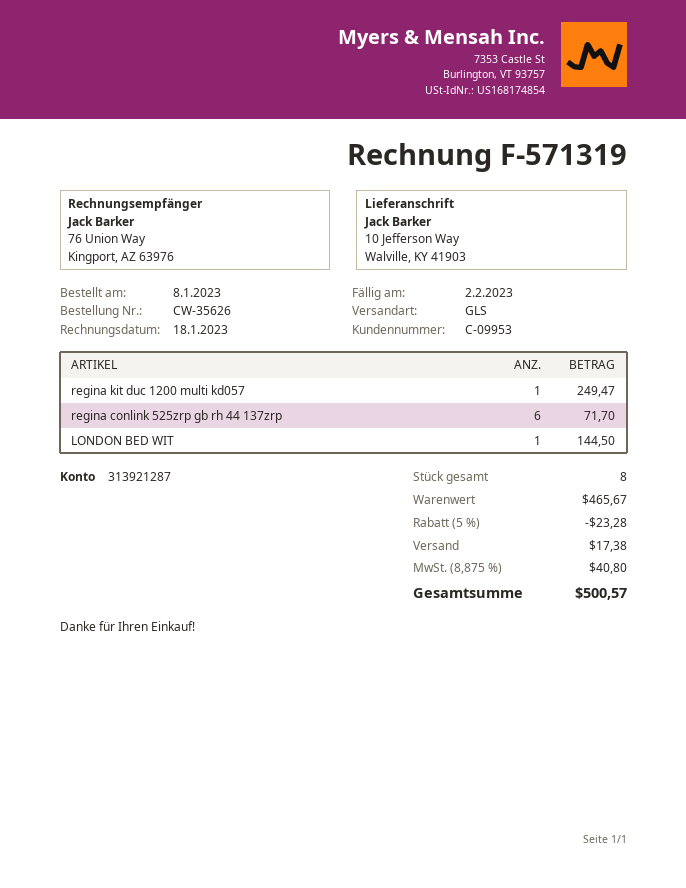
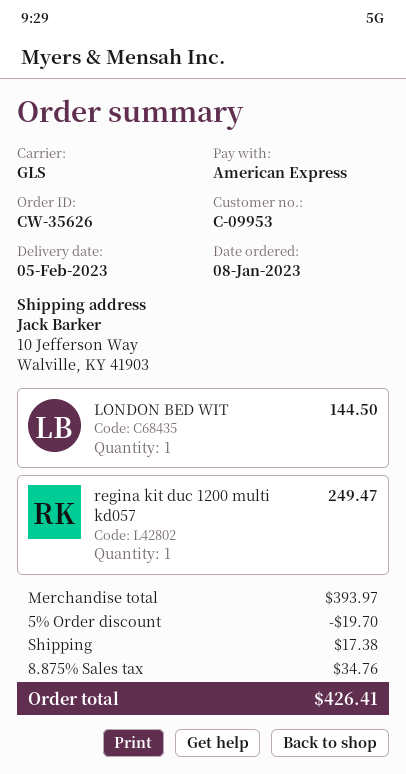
regina conlink 525zrp gb rh 44 137zrp: 6 for 71.70 -> none
subtotal: 465.67 -> 393.97
discount: 5% = 23.28 -> 5% = 19.70
tax: 8.875% = 40.80 -> 8.875% = 34.76
total: 500.57 -> 426.41

